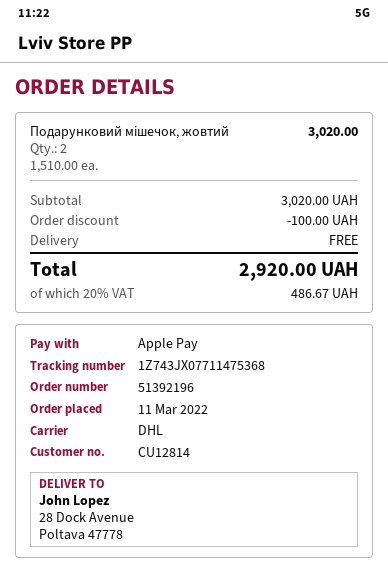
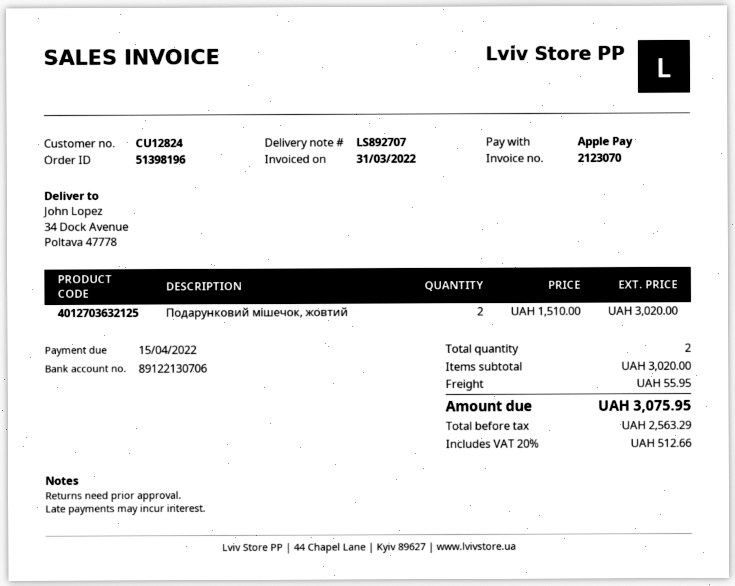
order number: 51392196 -> 51398196
customer number: CU12814 -> CU12824
ship to: 28 Dock Avenue, Poltava 47778 -> 34 Dock Avenue, Poltava 47778
discount: 100.00 -> none
shipping: 0.00 -> 55.95
tax: 20% = 486.67 -> 20% = 512.66
total: 2920.00 -> 3075.95

